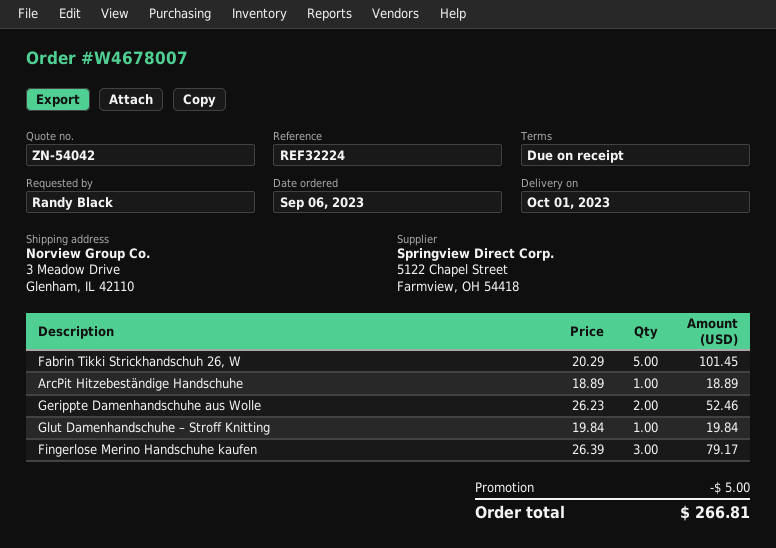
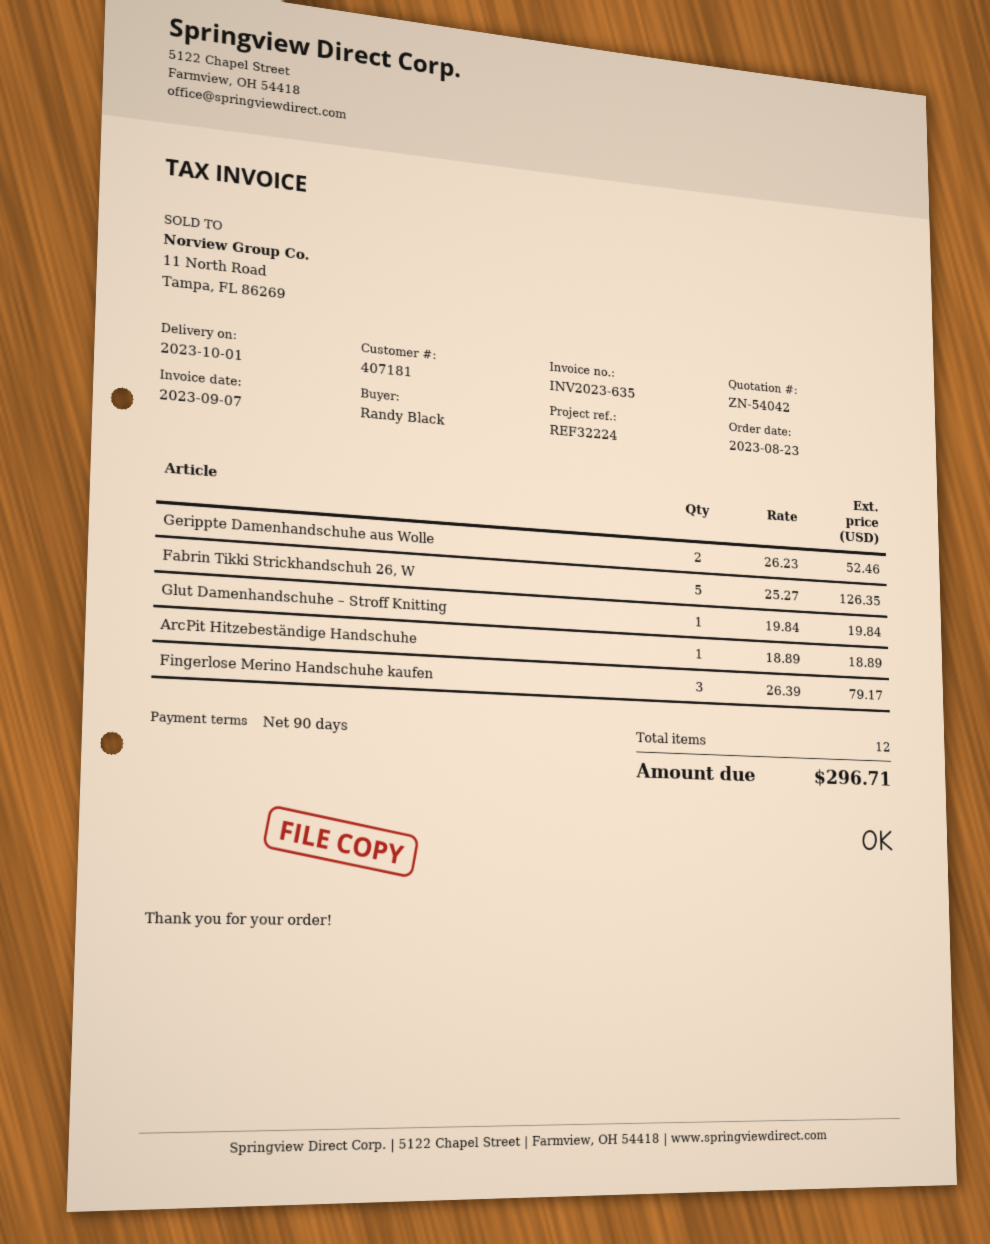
order date: 2023-09-06 -> 2023-08-23
payment terms: on receipt -> 90 days
Fabrin Tikki Strickhandschuh 26, W: 5 x 20.29 = 101.45 -> 5 x 25.27 = 126.35
discount: 5.00 -> none
total: 266.81 -> 296.71

